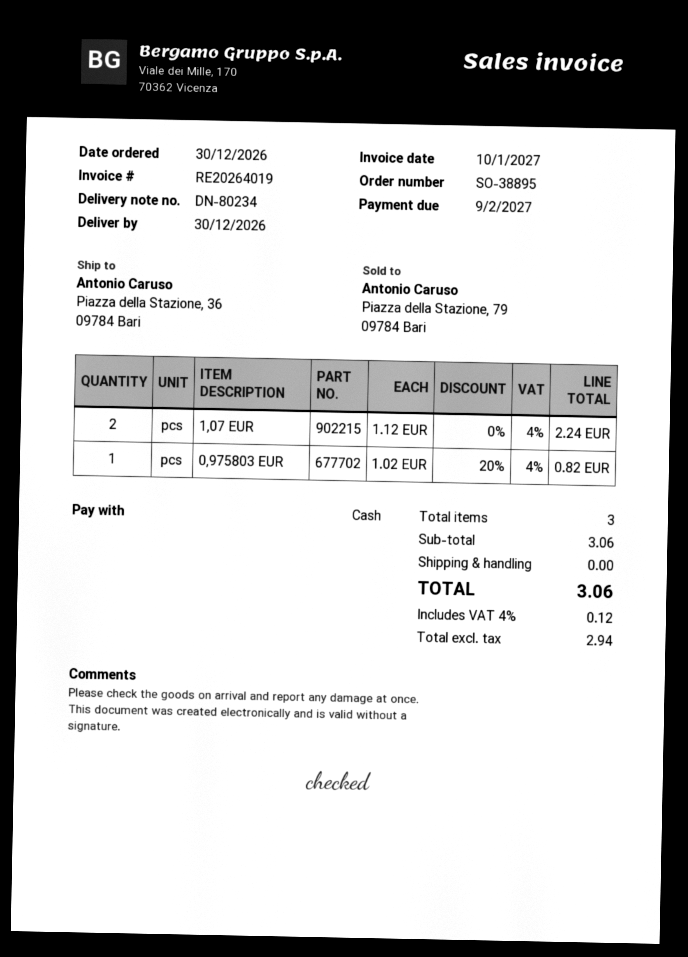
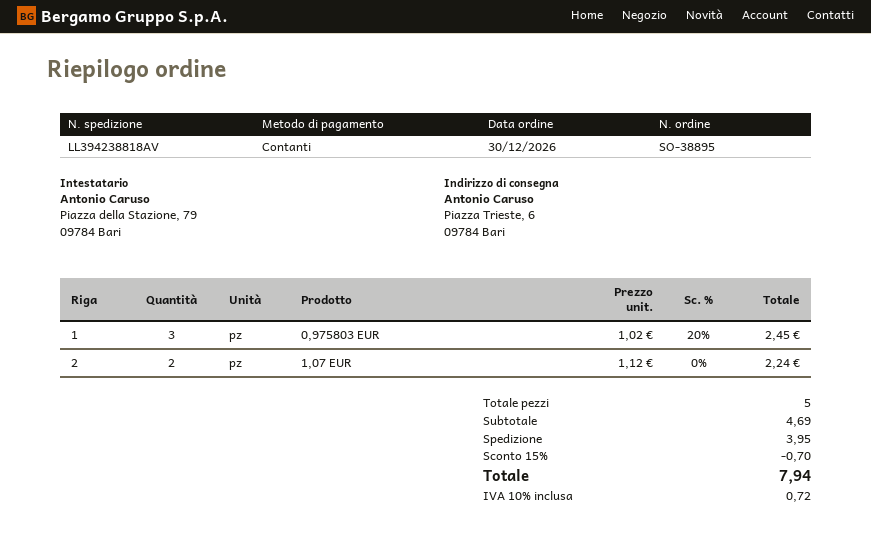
ship to: Piazza della Stazione, 36, 09784 Bari -> Piazza Trieste, 6, 09784 Bari
0,975803 EUR: 1 x 1.02 - 20% = 0.82 -> 3 x 1.02 - 20% = 2.45
total quantity: 3 -> 5
subtotal: 3.06 -> 4.69
discount: none -> 15% = 0.70
shipping: 0.00 -> 3.95
tax: 4% = 0.12 -> 10% = 0.72
total: 3.06 -> 7.94

